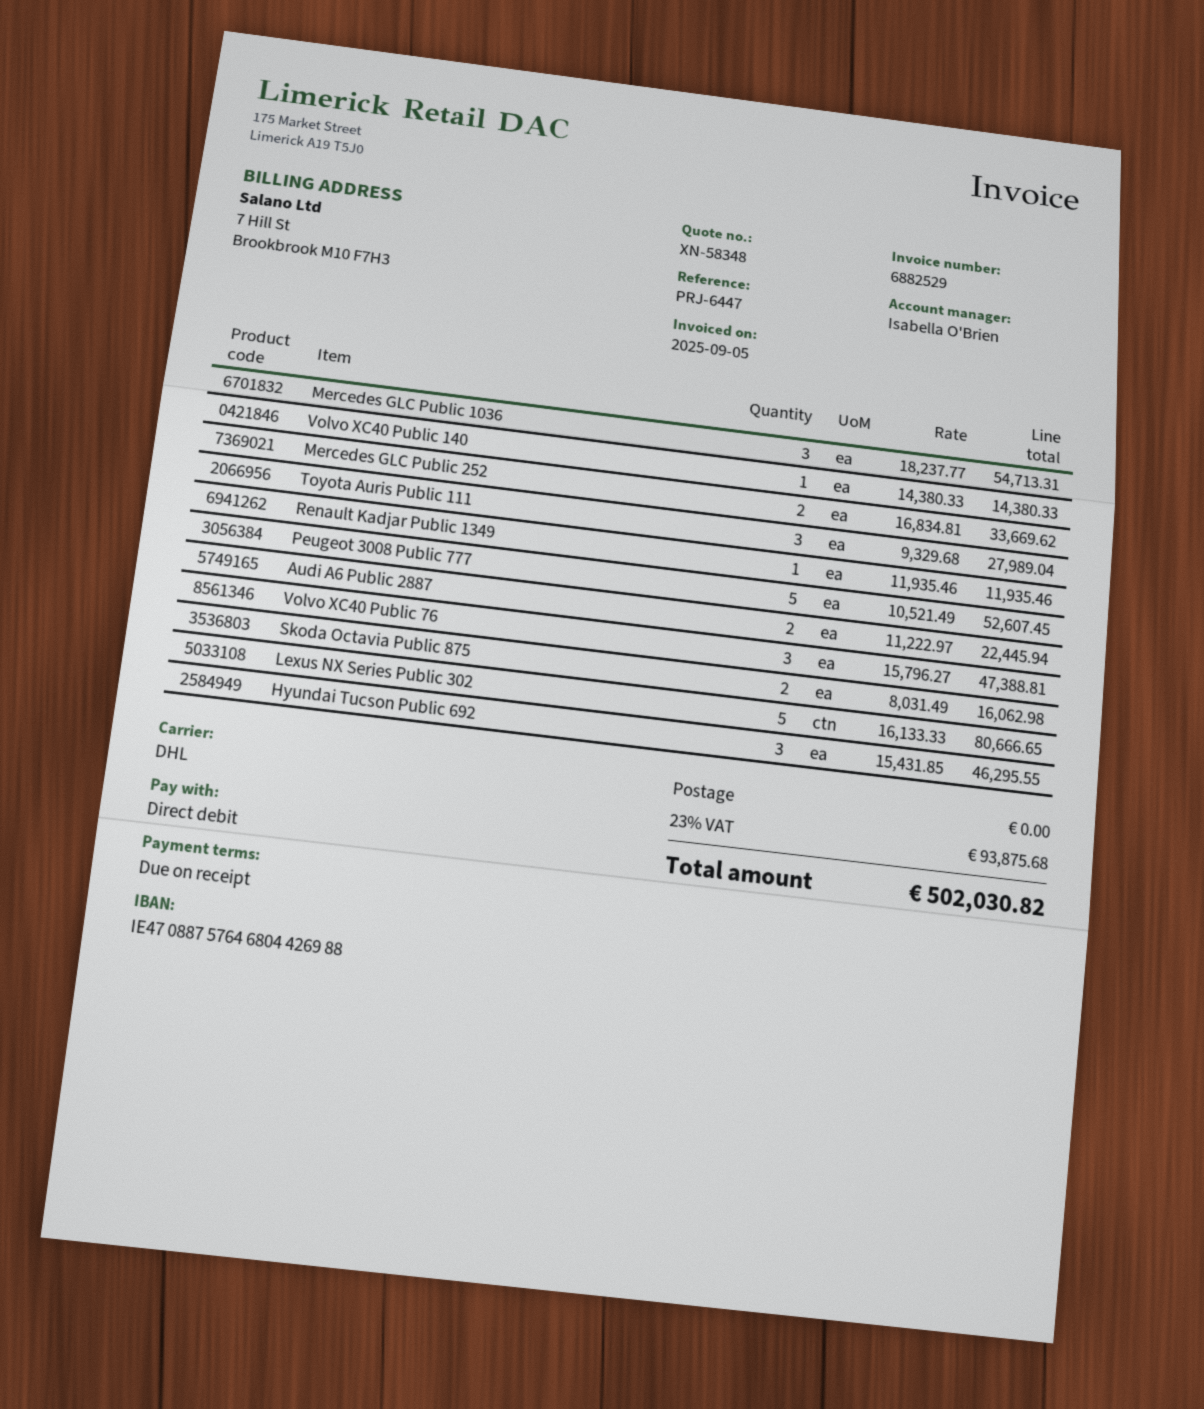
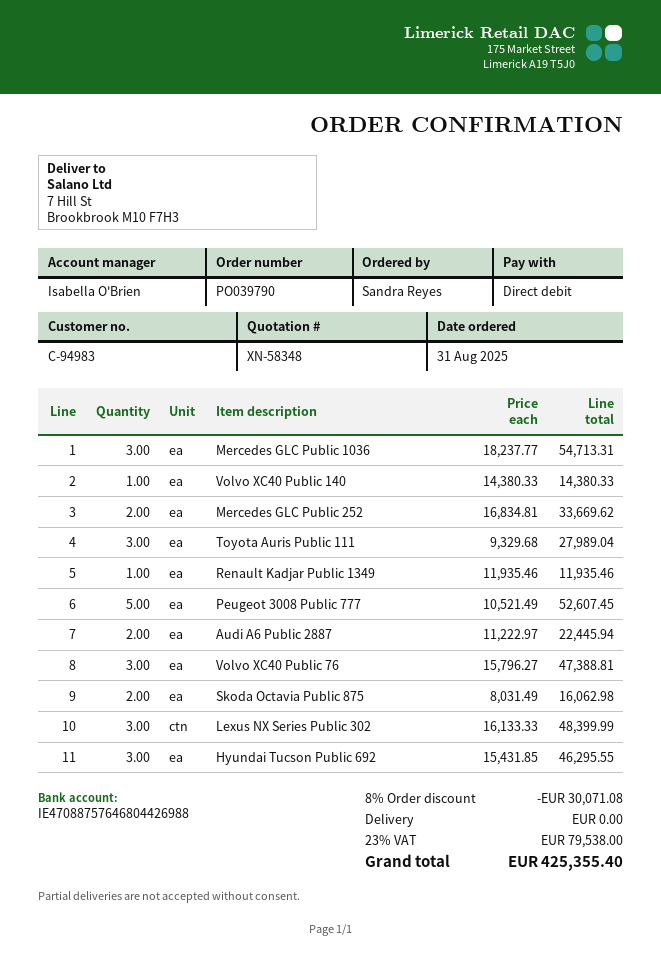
Lexus NX Series Public 302: 5 x 16133.33 = 80666.65 -> 3 x 16133.33 = 48399.99
discount: none -> 8% = 30071.08
tax: 23% = 93875.68 -> 23% = 79538.00
total: 502030.82 -> 425355.40

